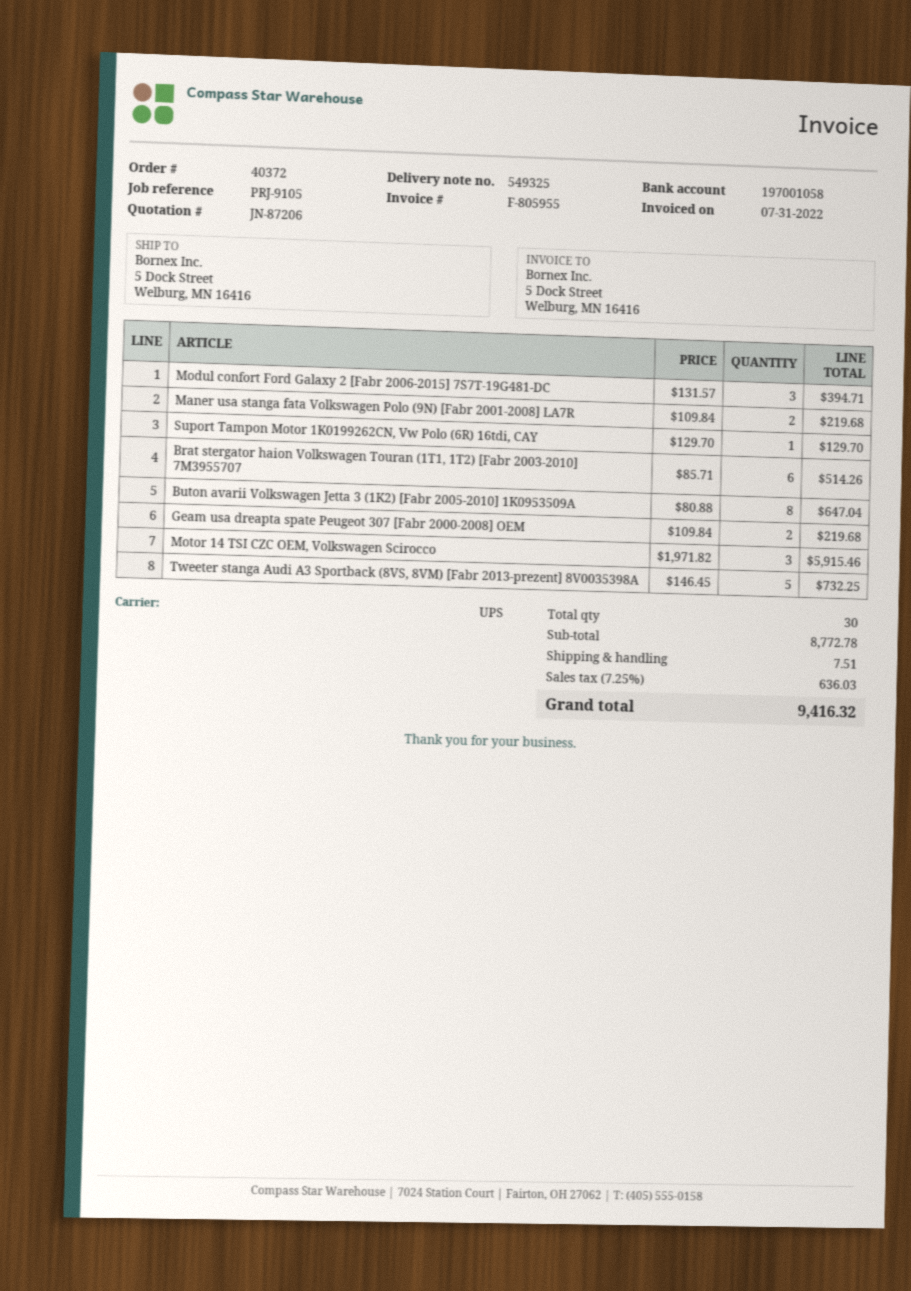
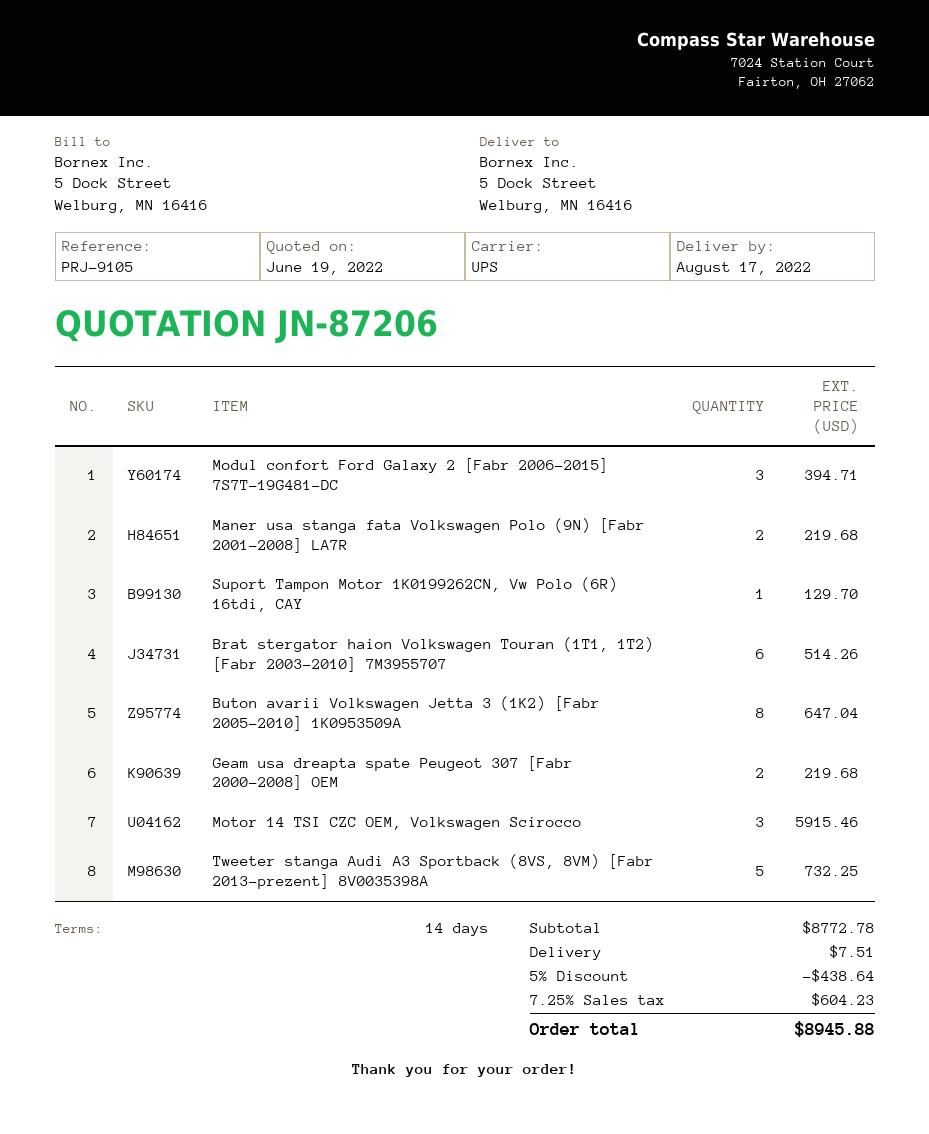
discount: none -> 5% = 438.64
tax: 7.25% = 636.03 -> 7.25% = 604.23
total: 9416.32 -> 8945.88

